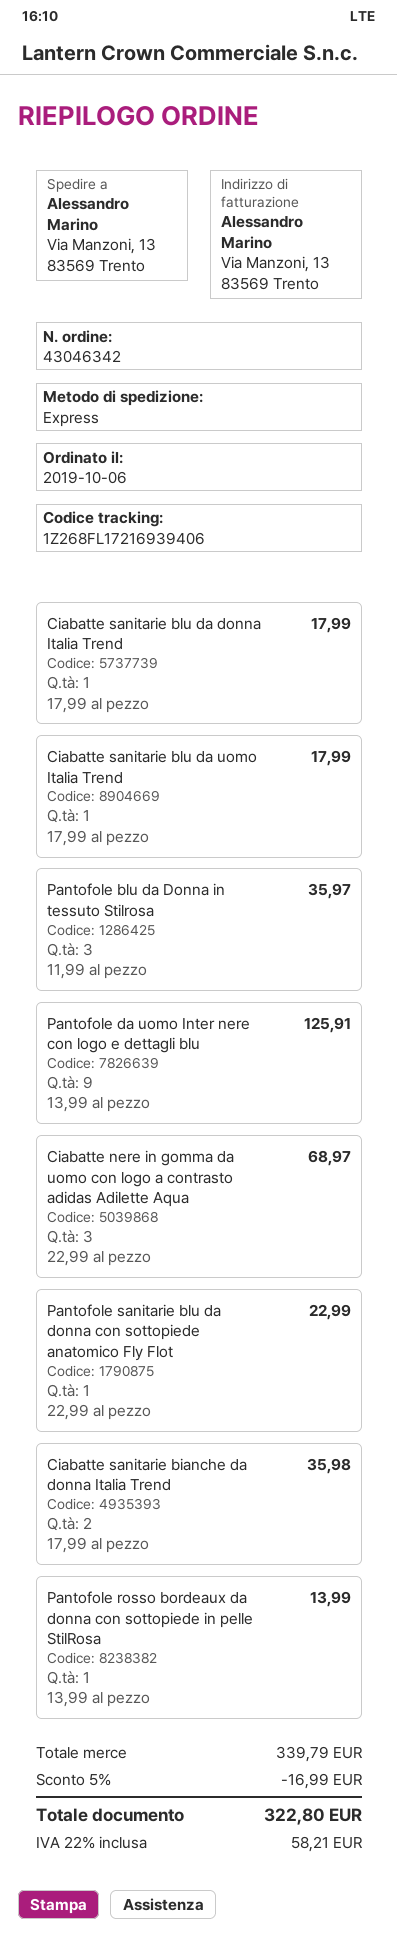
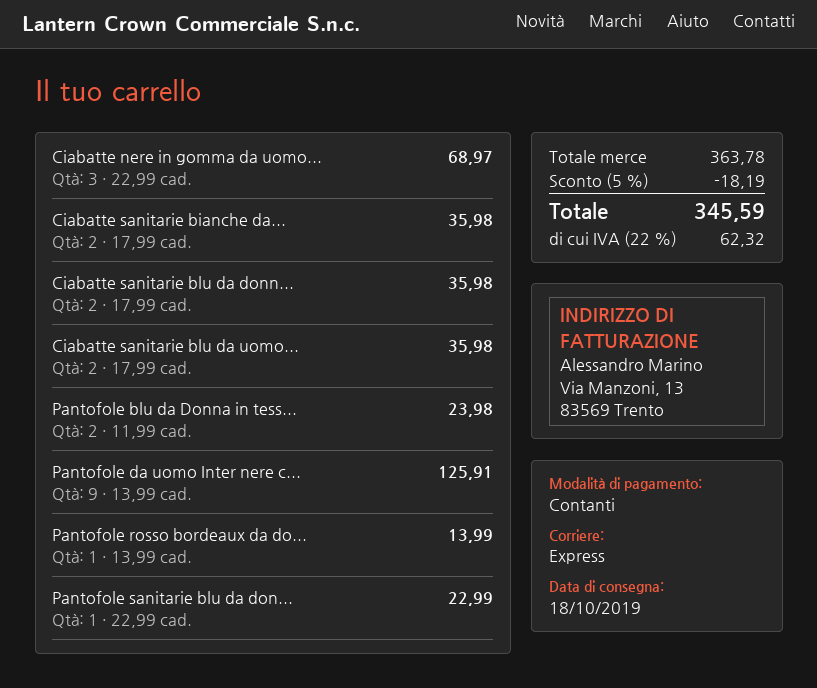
Ciabatte sanitarie blu da donna Italia Trend: 1 x 17.99 = 17.99 -> 2 x 17.99 = 35.98
Ciabatte sanitarie blu da uomo Italia Trend: 1 x 17.99 = 17.99 -> 2 x 17.99 = 35.98
Pantofole blu da Donna in tessuto Stilrosa: 3 x 11.99 = 35.97 -> 2 x 11.99 = 23.98
subtotal: 339.79 -> 363.78
discount: 5% = 16.99 -> 5% = 18.19
tax: 22% = 58.21 -> 22% = 62.32
total: 322.80 -> 345.59

